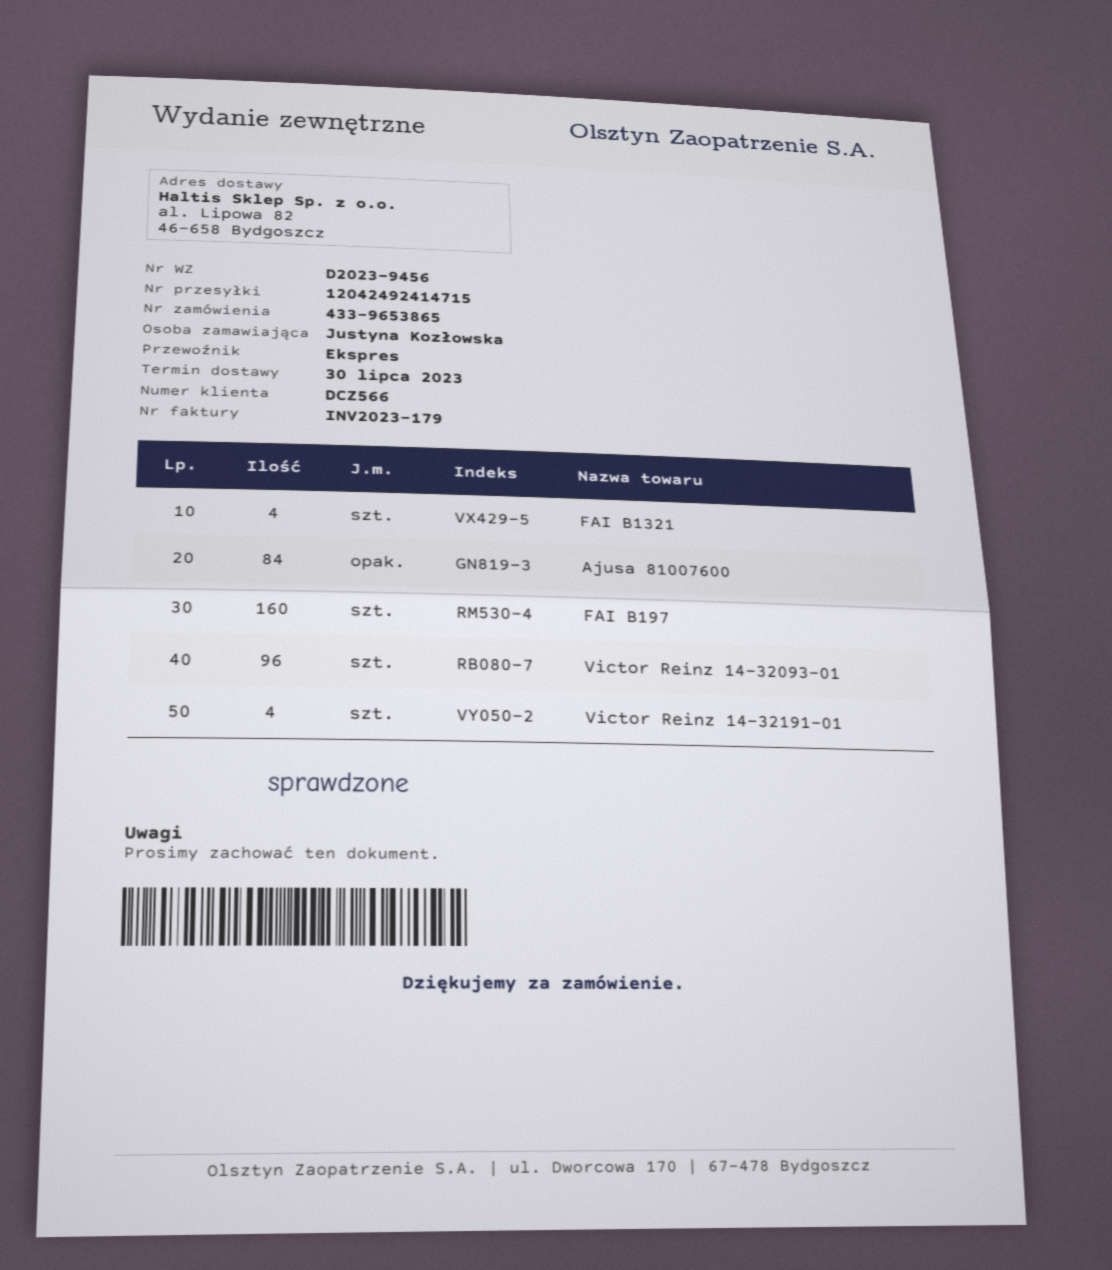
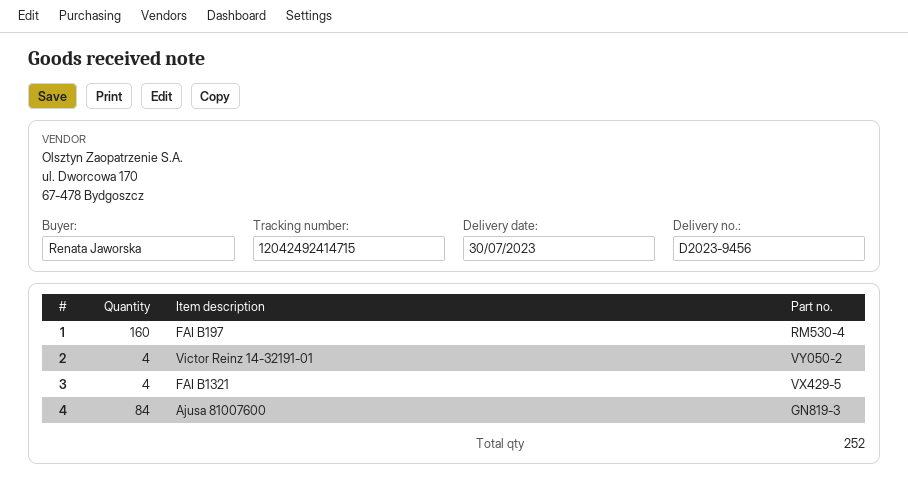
ordered by: Justyna Kozłowska -> Renata Jaworska
Victor Reinz 14-32093-01: 96 -> none

